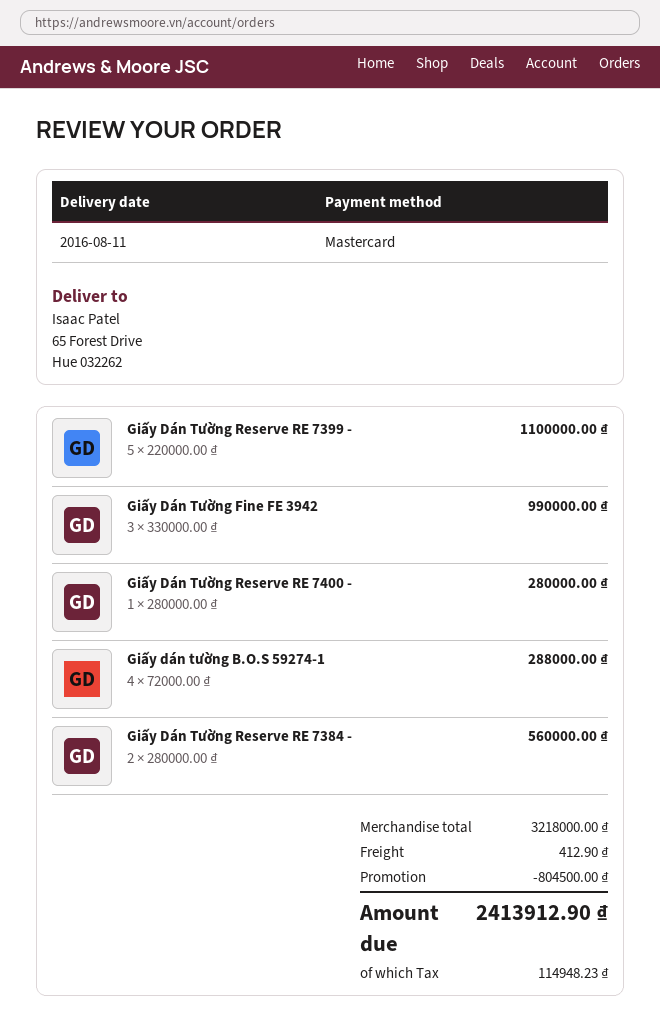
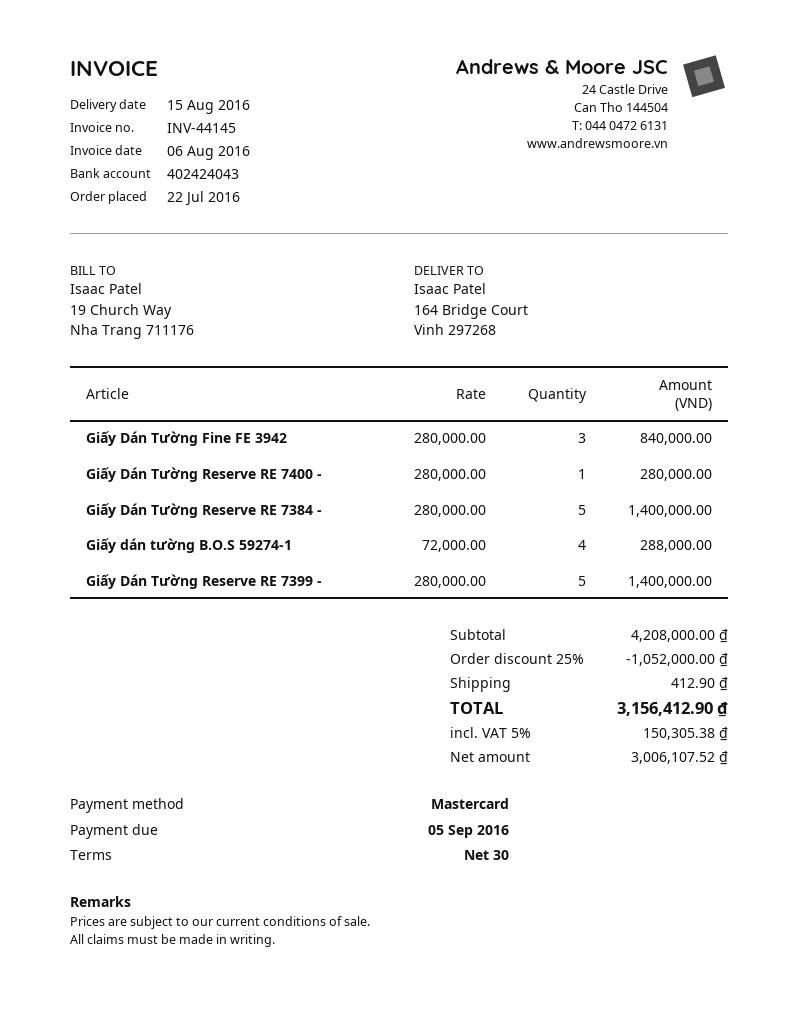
delivery date: 2016-08-11 -> 2016-08-15
ship to: 65 Forest Drive, Hue 032262 -> 164 Bridge Court, Vinh 297268
Giấy Dán Tường Reserve RE 7399 -: 5 x 220000.00 = 1100000.00 -> 5 x 280000.00 = 1400000.00
Giấy Dán Tường Fine FE 3942: 3 x 330000.00 = 990000.00 -> 3 x 280000.00 = 840000.00
Giấy Dán Tường Reserve RE 7384 -: 2 x 280000.00 = 560000.00 -> 5 x 280000.00 = 1400000.00
subtotal: 3218000.00 -> 4208000.00
discount: 804500.00 -> 1052000.00
tax: 114948.23 -> 150305.38
total: 2413912.90 -> 3156412.90

